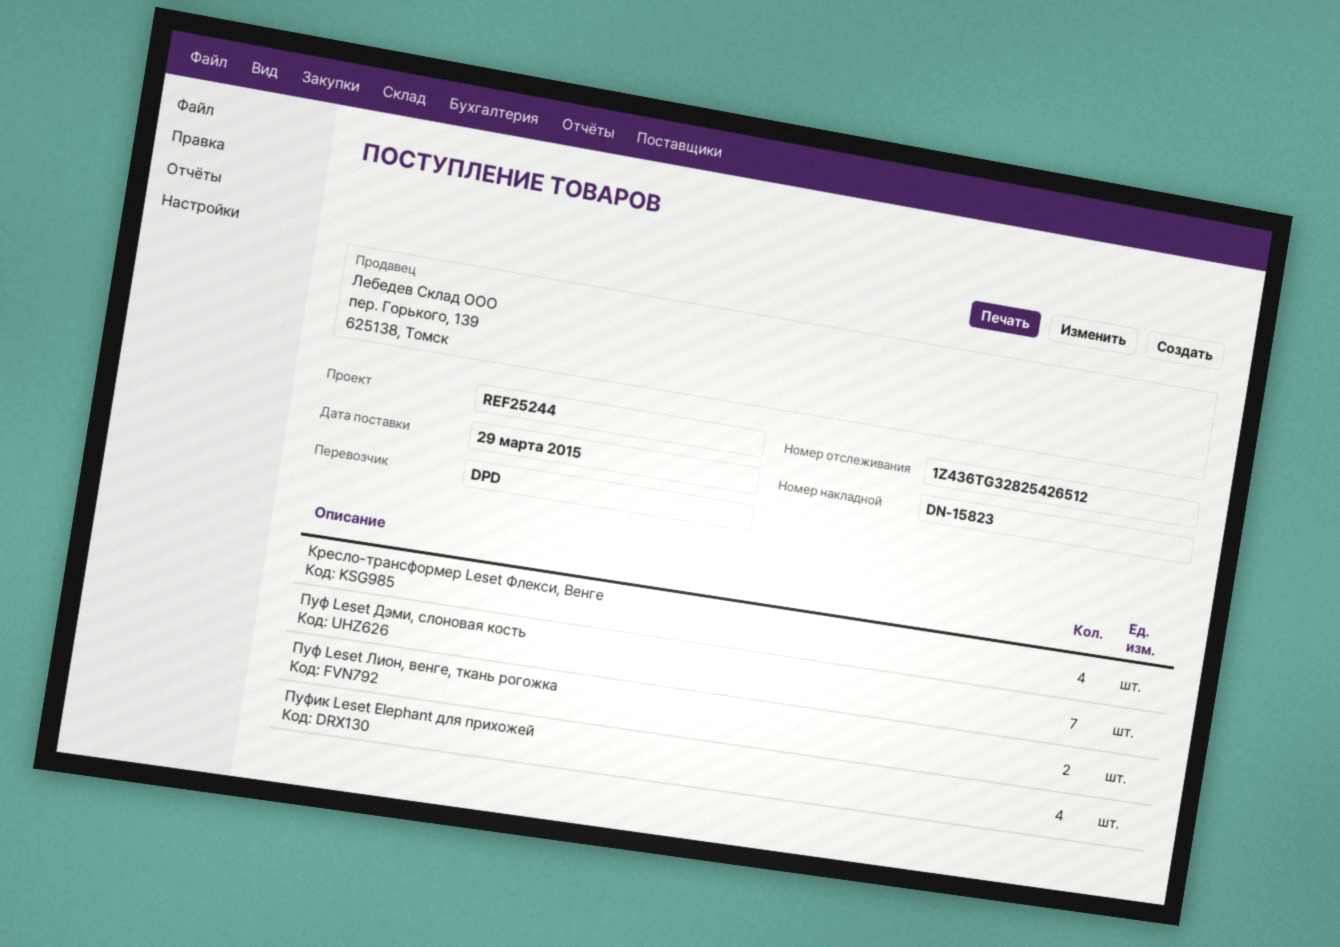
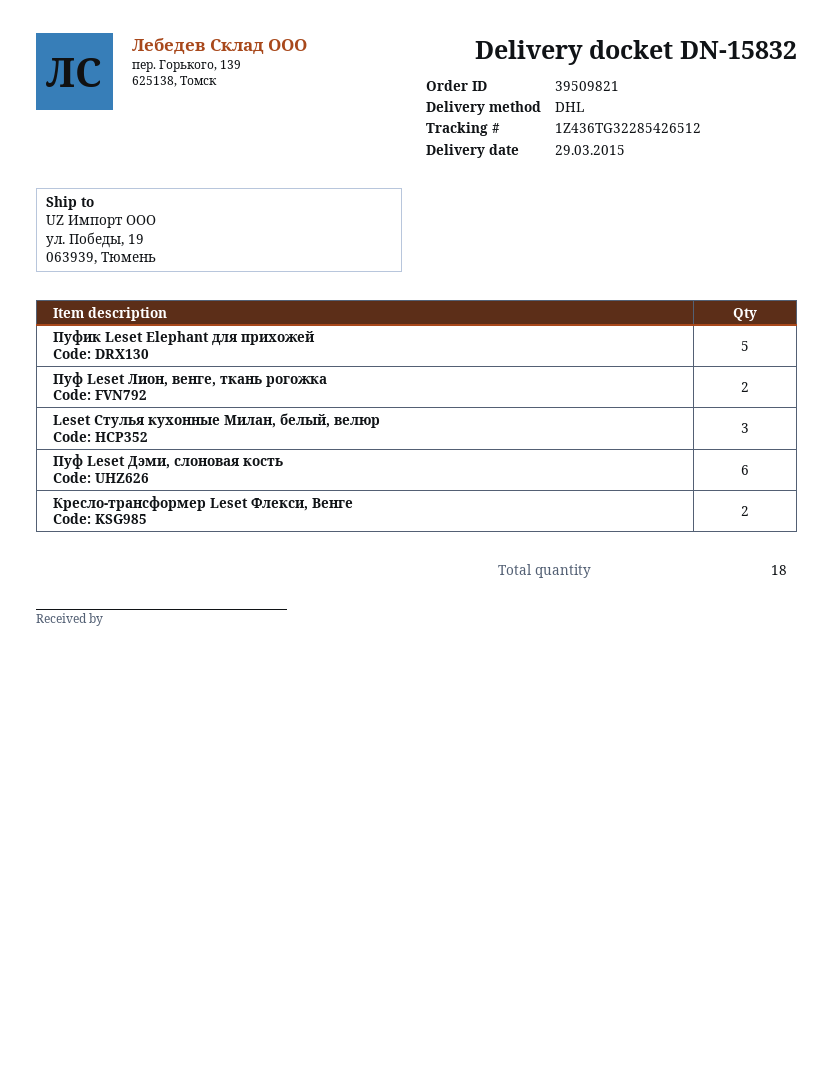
delivery note number: DN-15823 -> DN-15832
shipping method: DPD -> DHL
tracking number: 1Z436TG32825426512 -> 1Z436TG32285426512
Кресло-трансформер Leset Флекси, Венге: 4 -> 2
Пуф Leset Дэми, слоновая кость: 7 -> 6
Пуфик Leset Elephant для прихожей: 4 -> 5
Leset Стулья кухонные Милан, белый, велюр: none -> 3

